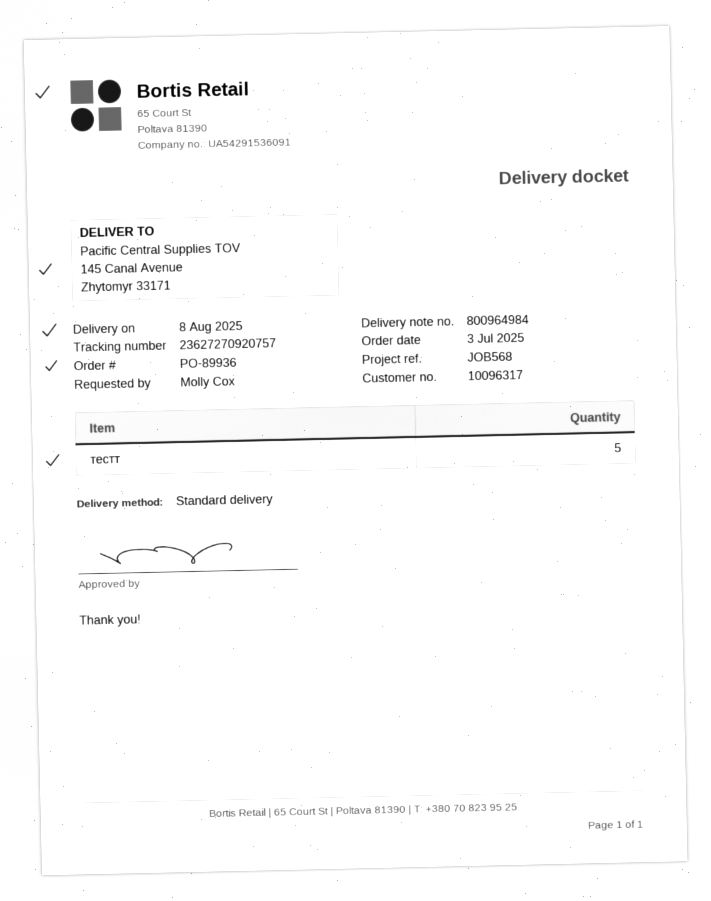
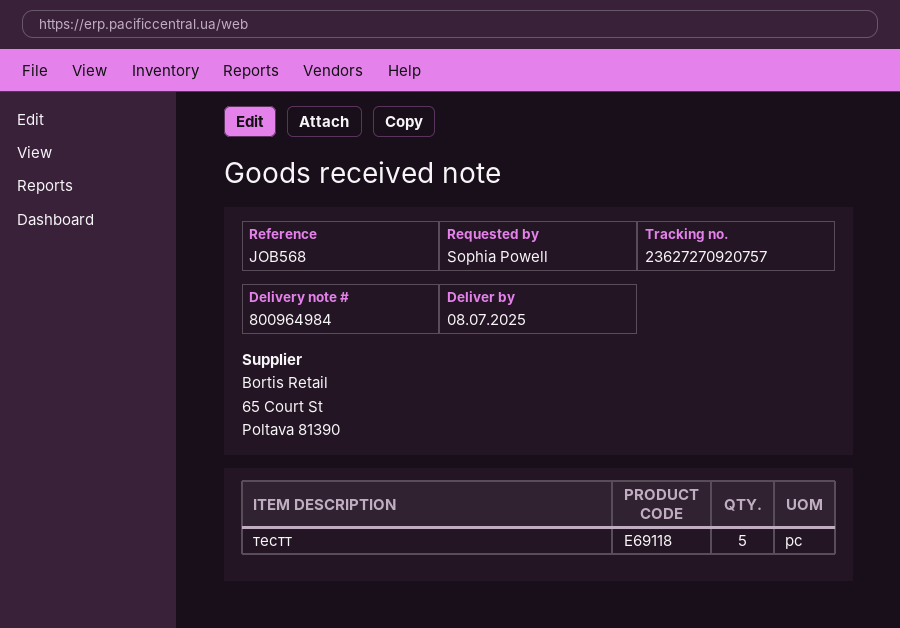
delivery date: 2025-08-08 -> 2025-07-08
ordered by: Molly Cox -> Sophia Powell

